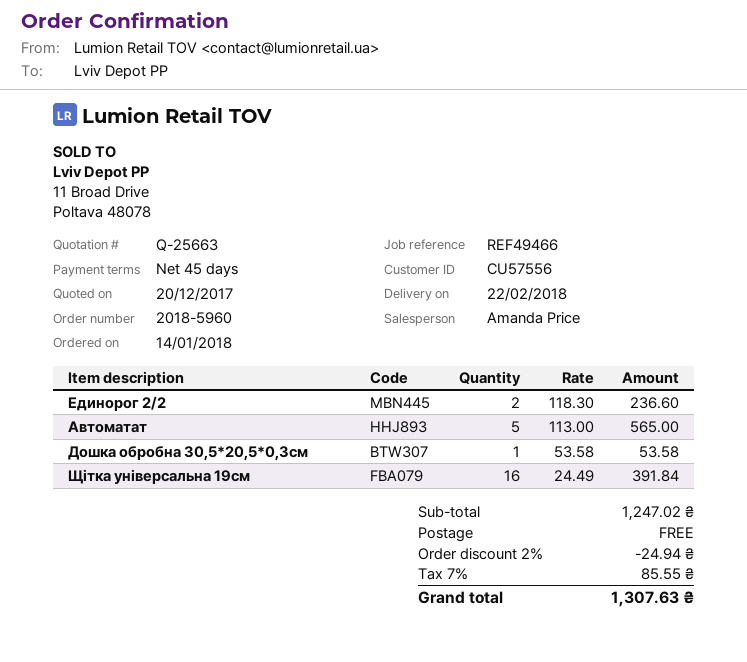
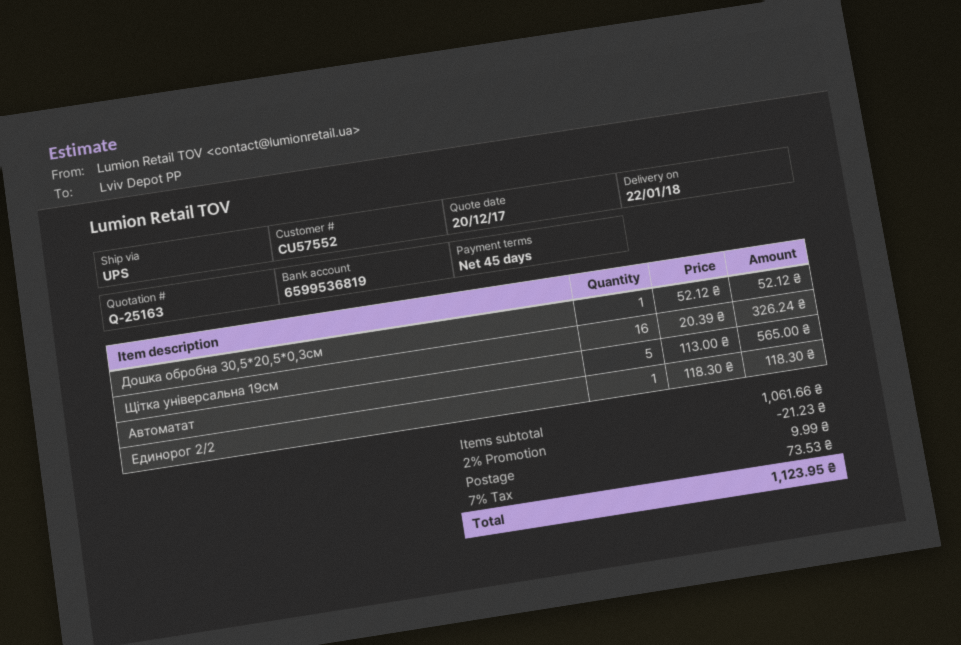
quote number: Q-25663 -> Q-25163
delivery date: 2018-02-22 -> 2018-01-22
customer number: CU57556 -> CU57552
Единорог 2/2: 2 x 118.30 = 236.60 -> 1 x 118.30 = 118.30
Дошка обробна 30,5*20,5*0,3см: 1 x 53.58 = 53.58 -> 1 x 52.12 = 52.12
Щітка універсальна 19см: 16 x 24.49 = 391.84 -> 16 x 20.39 = 326.24
subtotal: 1247.02 -> 1061.66
discount: 2% = 24.94 -> 2% = 21.23
shipping: 0.00 -> 9.99
tax: 7% = 85.55 -> 7% = 73.53
total: 1307.63 -> 1123.95

